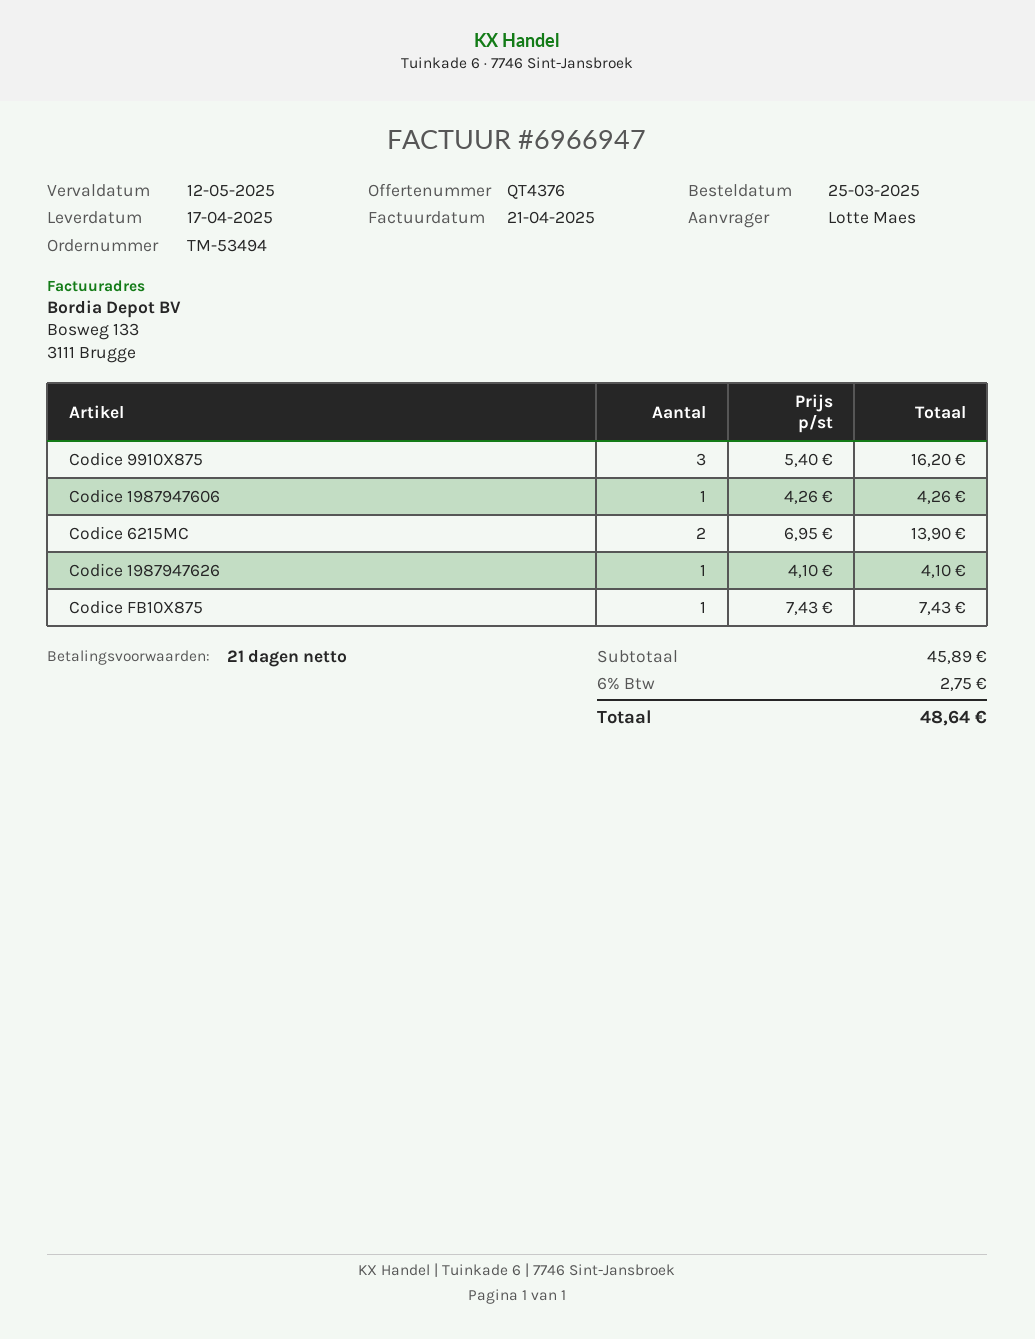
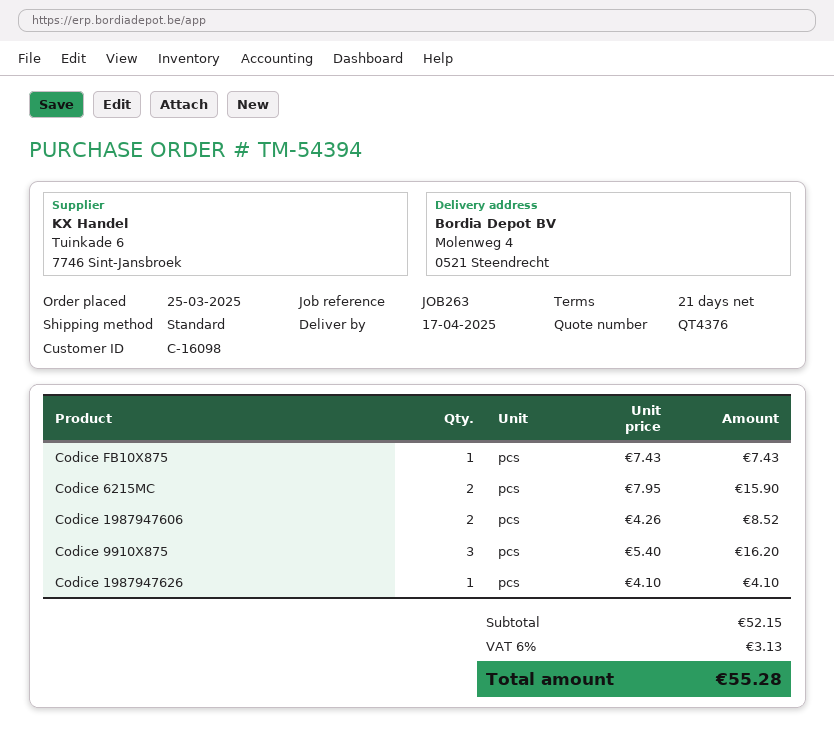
order number: TM-53494 -> TM-54394
Codice 1987947606: 1 x 4.26 = 4.26 -> 2 x 4.26 = 8.52
Codice 6215MC: 2 x 6.95 = 13.90 -> 2 x 7.95 = 15.90
subtotal: 45.89 -> 52.15
tax: 6% = 2.75 -> 6% = 3.13
total: 48.64 -> 55.28

